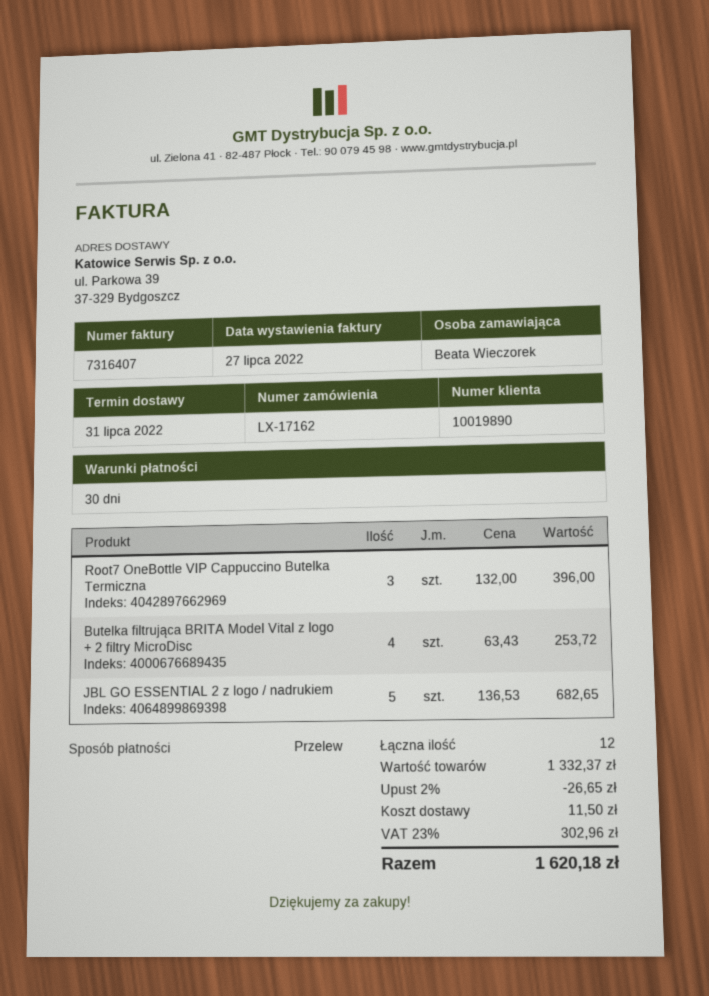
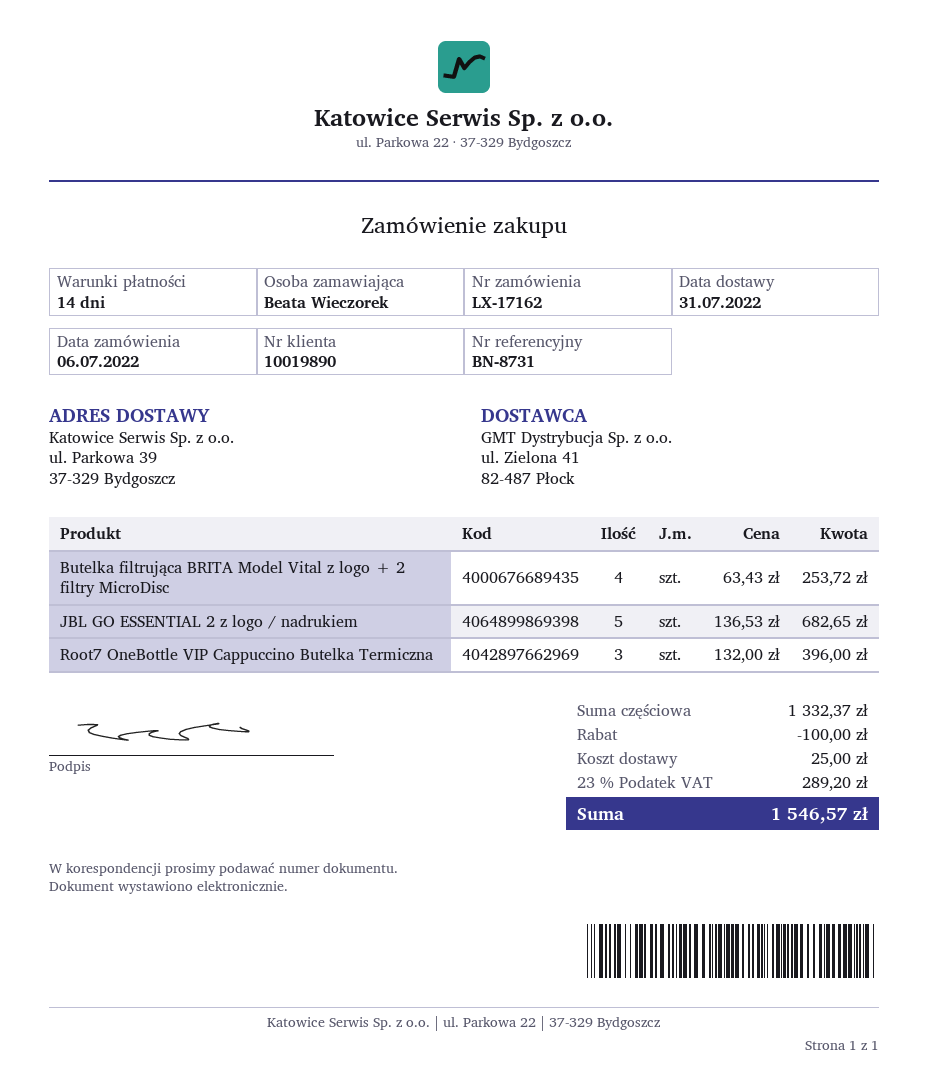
payment terms: 30 days -> 14 days
discount: 26.65 -> 100.00
shipping: 11.50 -> 25.00
tax: 23% = 302.96 -> 23% = 289.20
total: 1620.18 -> 1546.57

